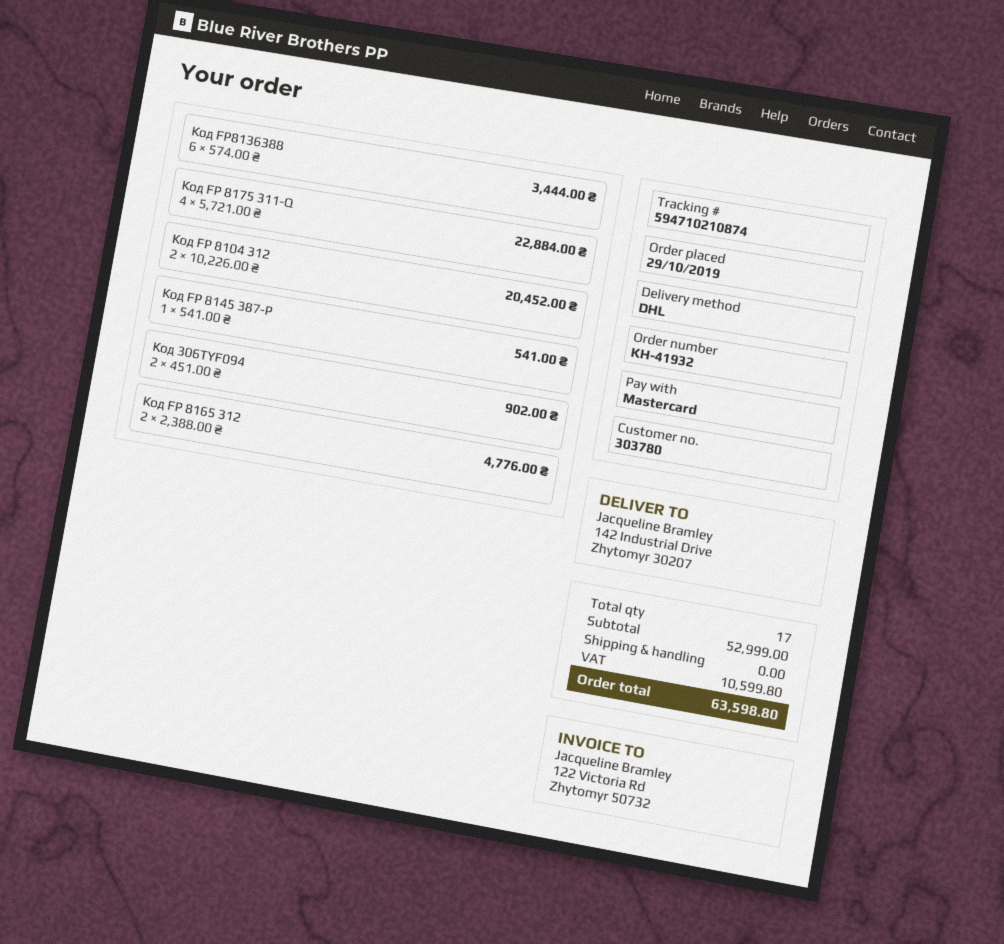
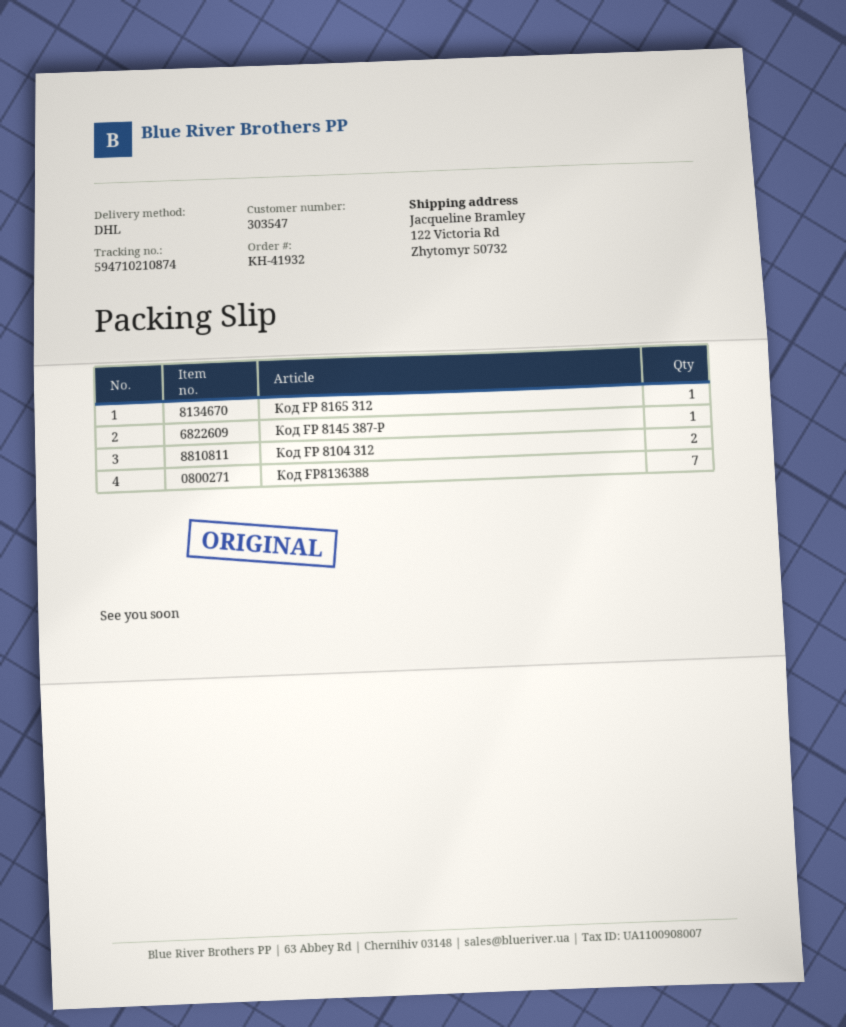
customer number: 303780 -> 303547
ship to: 142 Industrial Drive, Zhytomyr 30207 -> 122 Victoria Rd, Zhytomyr 50732
Код FP8136388: 6 -> 7
Код FP 8175 311-Q: 4 -> none
Код 306TYF094: 2 -> none
Код FP 8165 312: 2 -> 1

